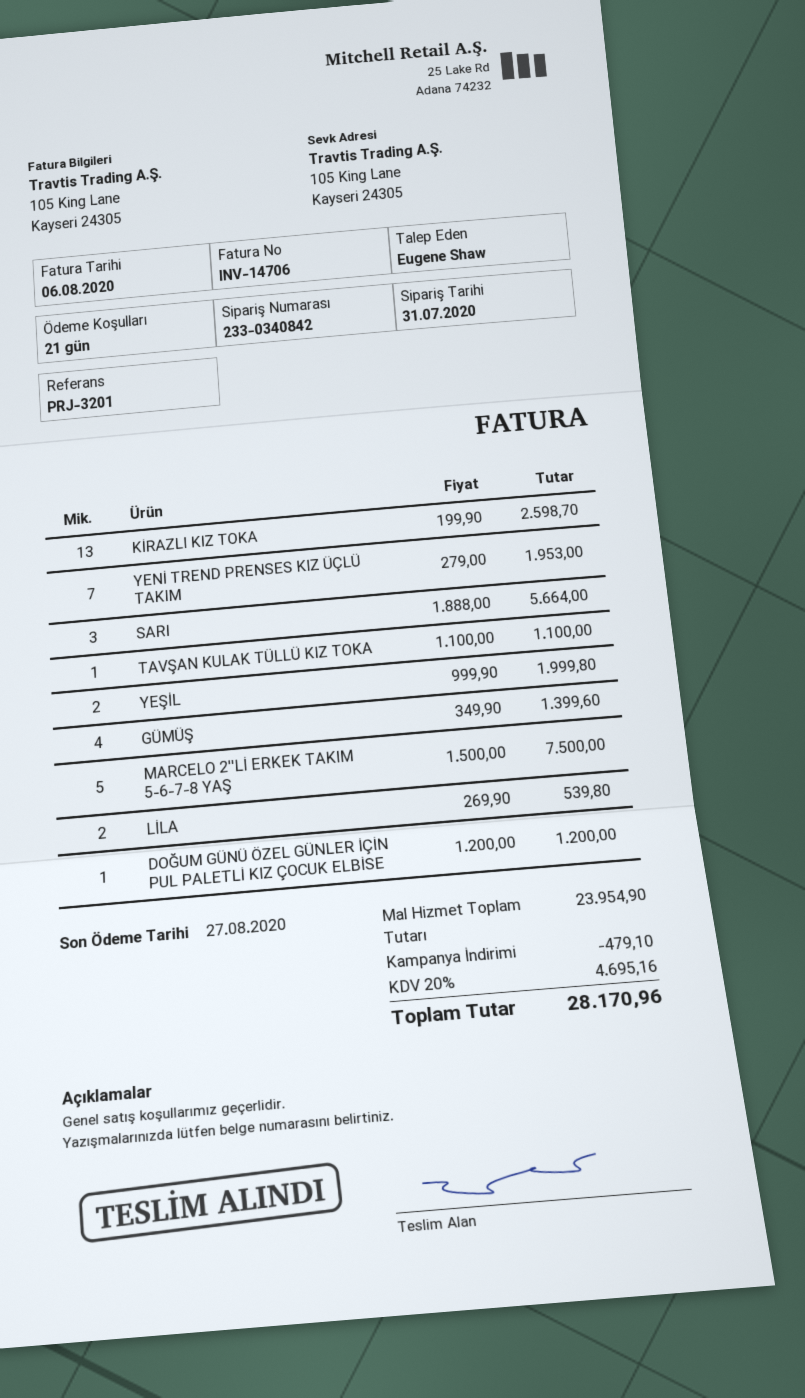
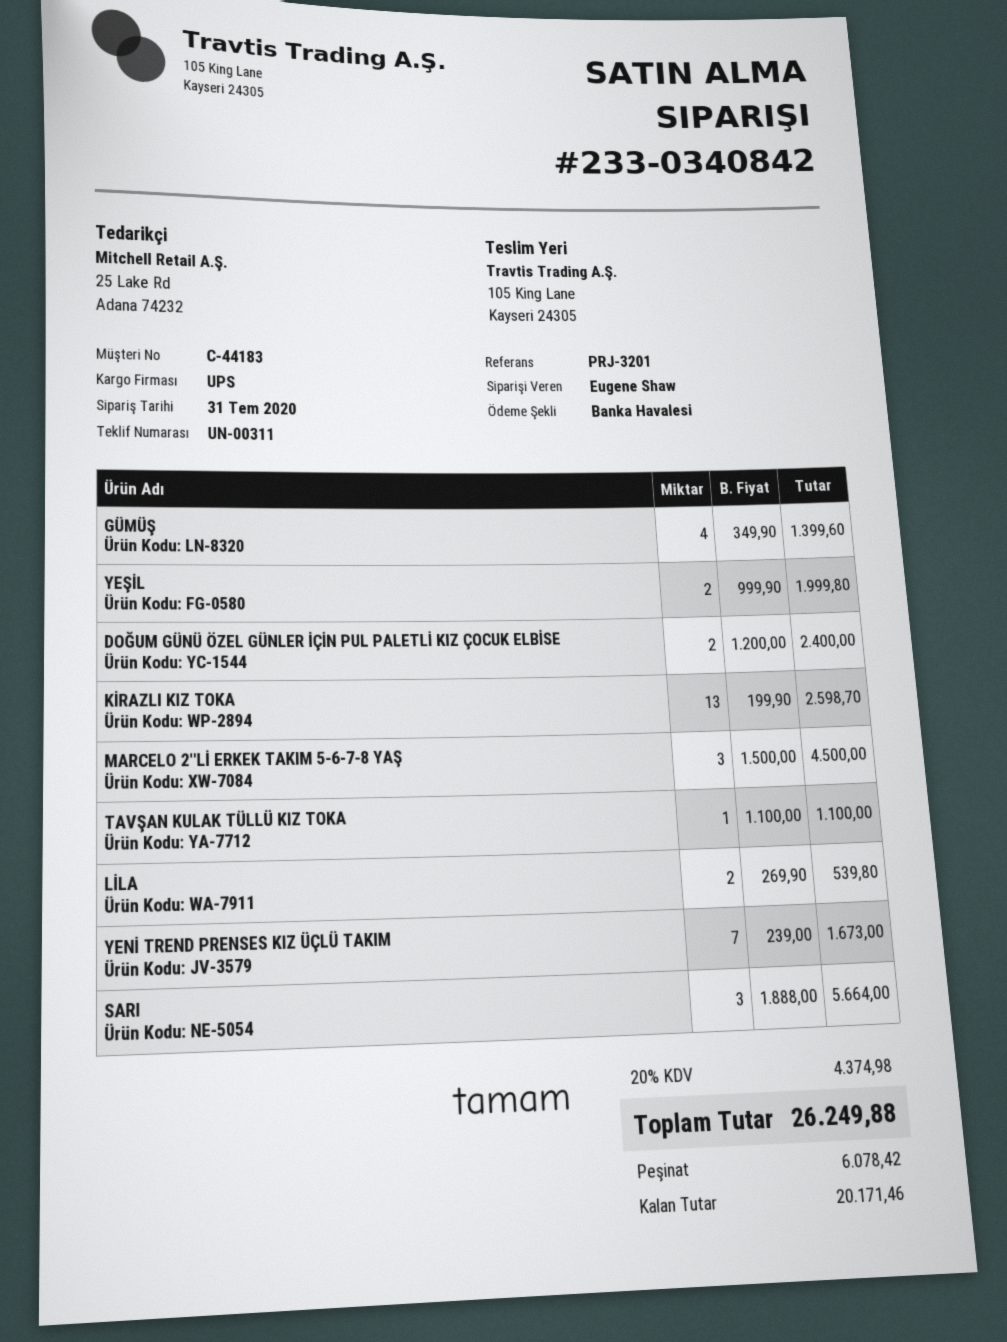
YENİ TREND PRENSES KIZ ÜÇLÜ TAKIM: 7 x 279.00 = 1953.00 -> 7 x 239.00 = 1673.00
MARCELO 2''Lİ ERKEK TAKIM 5-6-7-8 YAŞ: 5 x 1500.00 = 7500.00 -> 3 x 1500.00 = 4500.00
DOĞUM GÜNÜ ÖZEL GÜNLER İÇİN PUL PALETLİ KIZ ÇOCUK ELBİSE: 1 x 1200.00 = 1200.00 -> 2 x 1200.00 = 2400.00
discount: 479.10 -> none
tax: 20% = 4695.16 -> 20% = 4374.98
total: 28170.96 -> 26249.88

